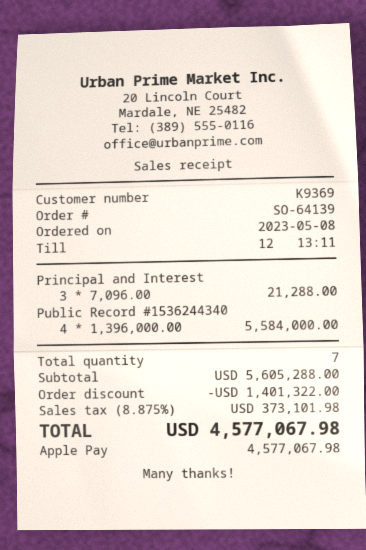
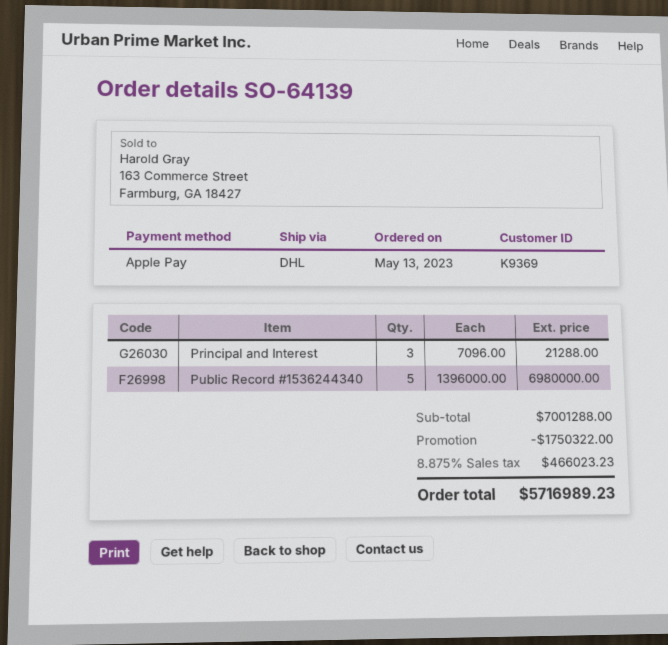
order date: 2023-05-08 -> 2023-05-13
Public Record #1536244340: 4 x 1396000.00 = 5584000.00 -> 5 x 1396000.00 = 6980000.00
subtotal: 5605288.00 -> 7001288.00
discount: 1401322.00 -> 1750322.00
tax: 8.875% = 373101.98 -> 8.875% = 466023.23
total: 4577067.98 -> 5716989.23

